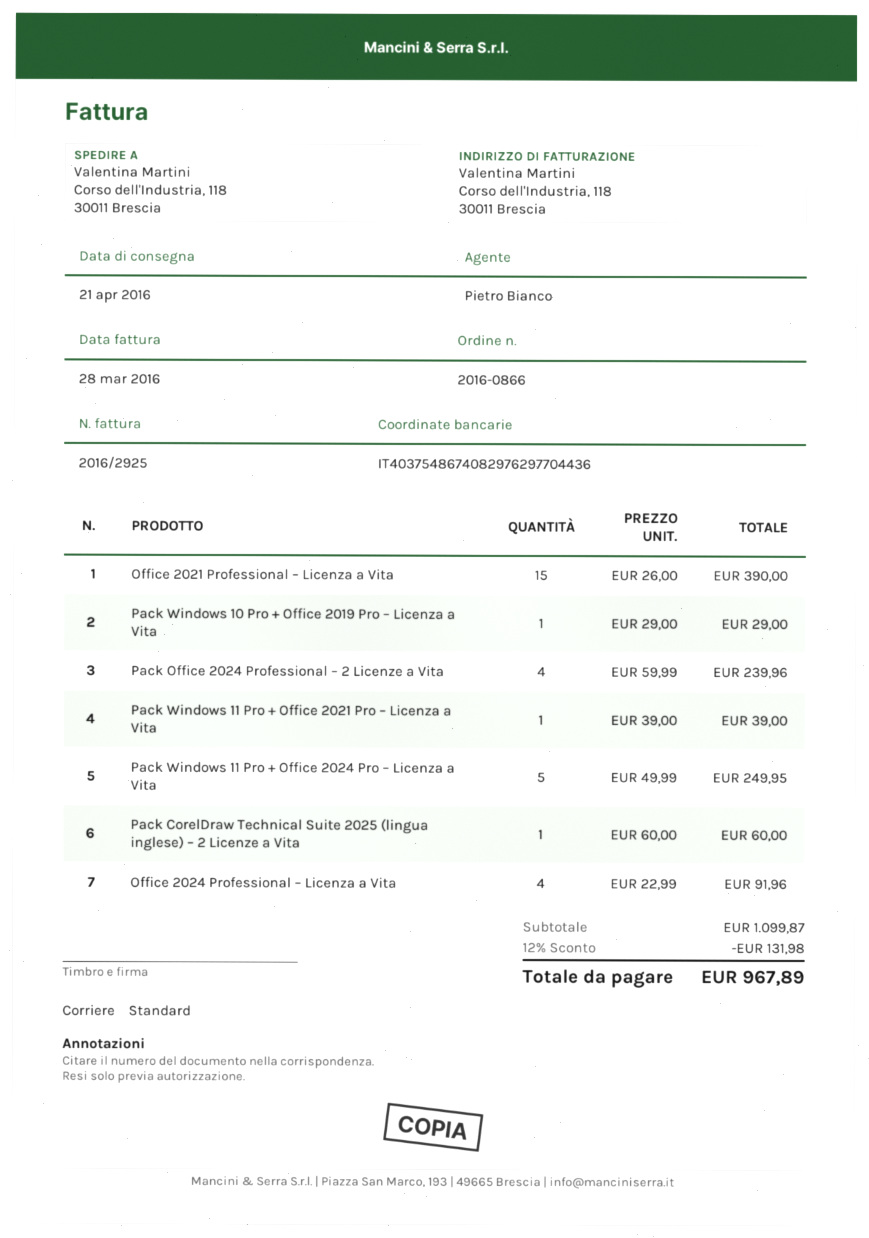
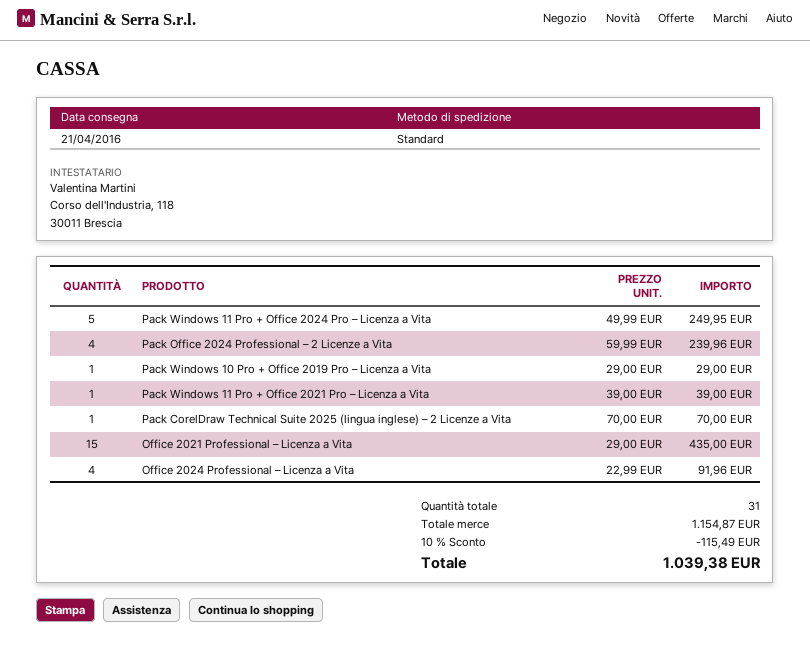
Office 2021 Professional – Licenza a Vita: 15 x 26.00 = 390.00 -> 15 x 29.00 = 435.00
Pack CorelDraw Technical Suite 2025 (lingua inglese) – 2 Licenze a Vita: 1 x 60.00 = 60.00 -> 1 x 70.00 = 70.00
subtotal: 1099.87 -> 1154.87
discount: 12% = 131.98 -> 10% = 115.49
total: 967.89 -> 1039.38

